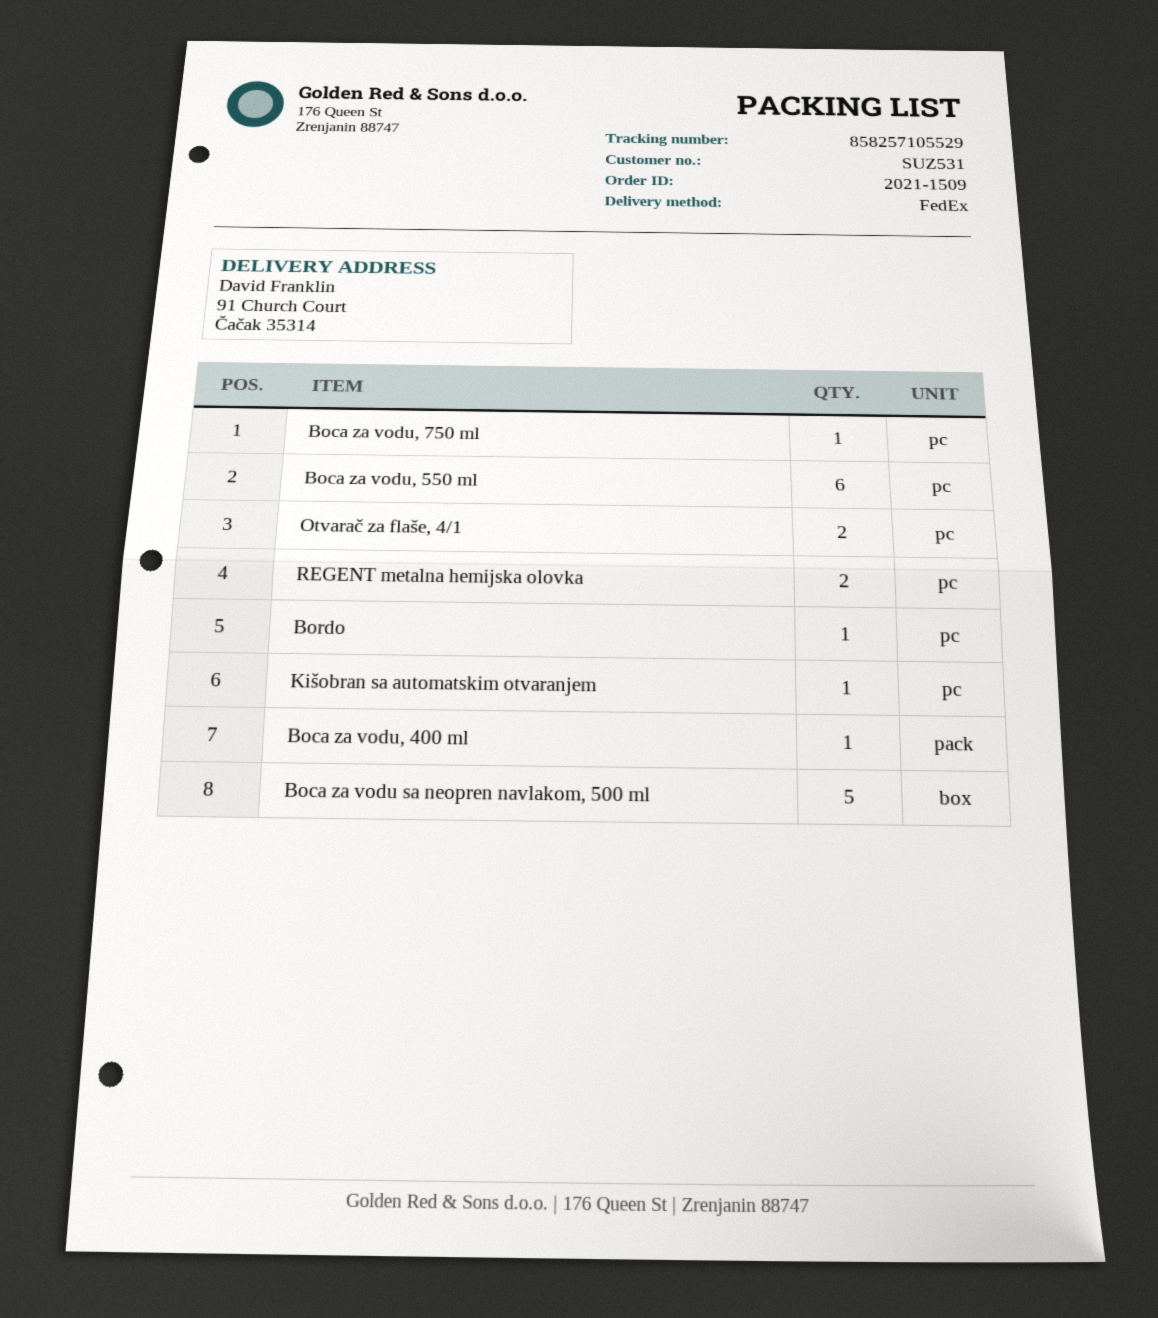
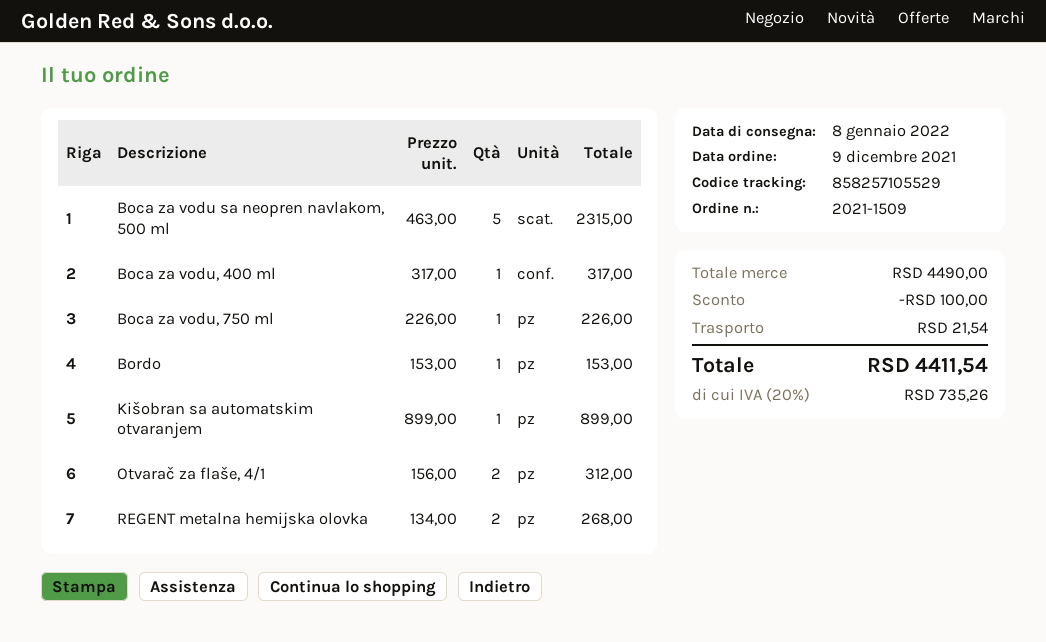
Boca za vodu, 550 ml: 6 -> none

